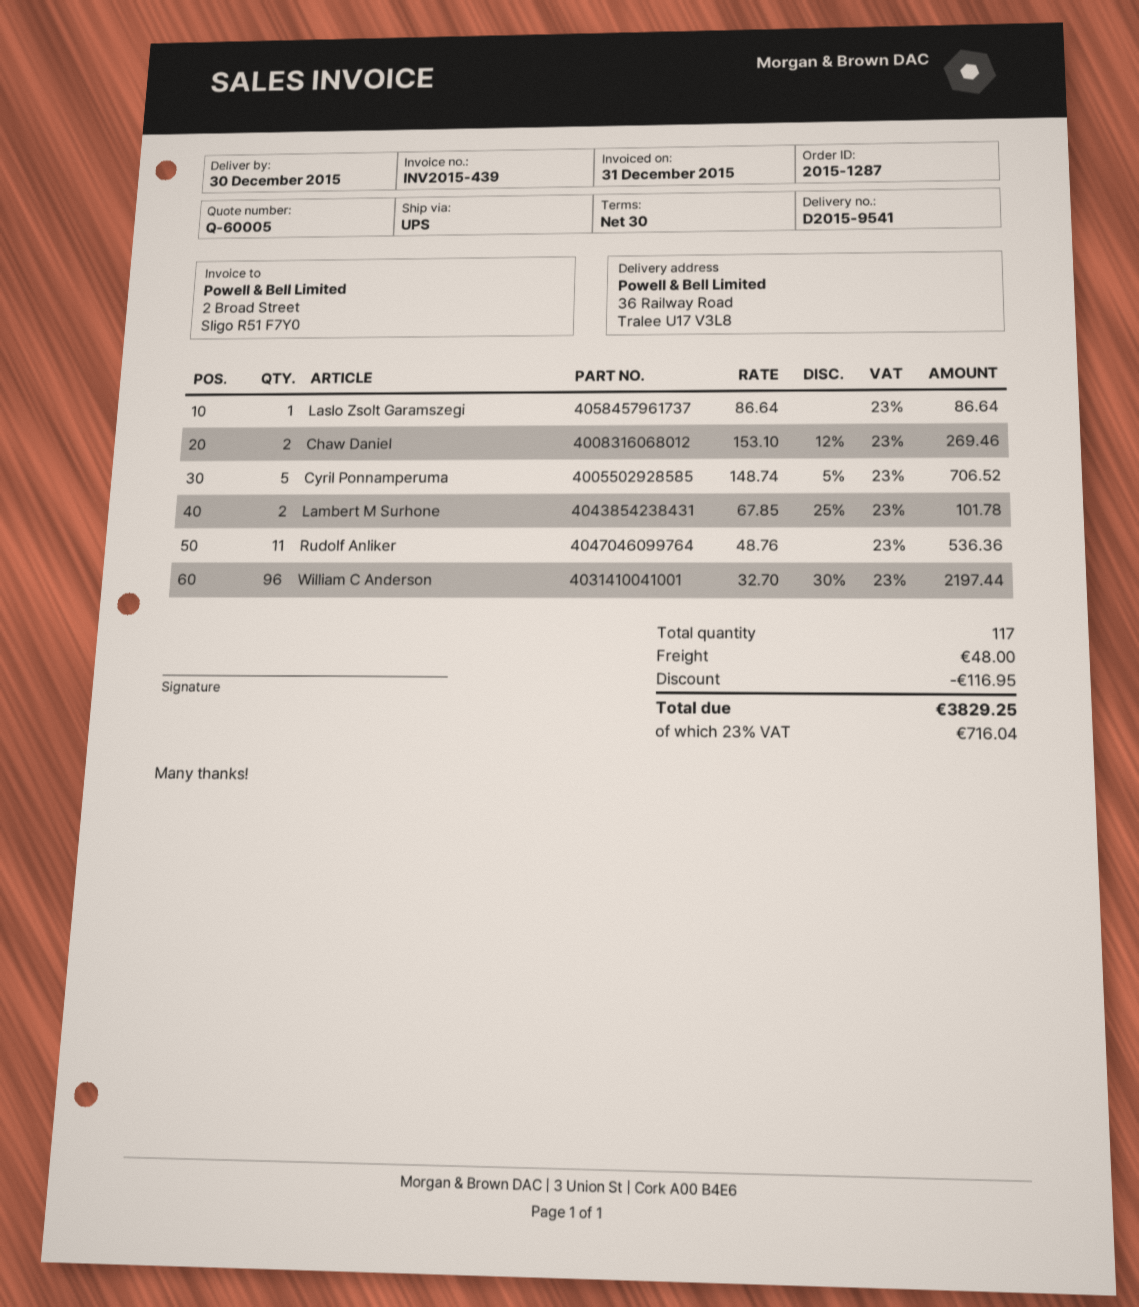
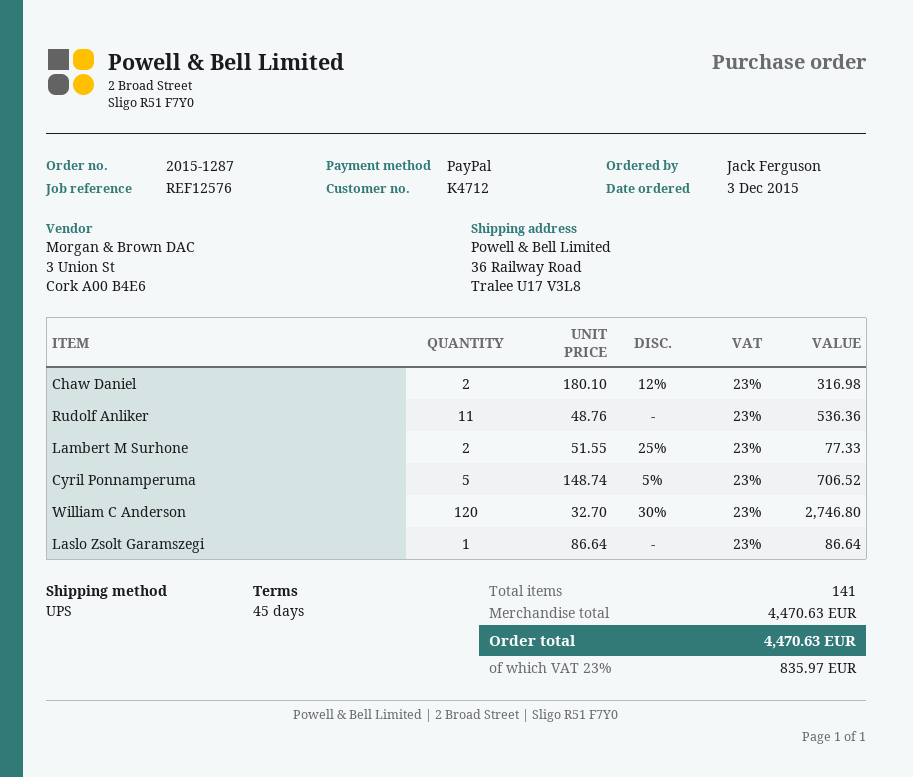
payment terms: 30 days -> 45 days
Chaw Daniel: 2 x 153.10 - 12% = 269.46 -> 2 x 180.10 - 12% = 316.98
Lambert M Surhone: 2 x 67.85 - 25% = 101.78 -> 2 x 51.55 - 25% = 77.33
William C Anderson: 96 x 32.70 - 30% = 2197.44 -> 120 x 32.70 - 30% = 2746.80
total quantity: 117 -> 141
discount: 116.95 -> none
shipping: 48.00 -> none
tax: 23% = 716.04 -> 23% = 835.97
total: 3829.25 -> 4470.63

